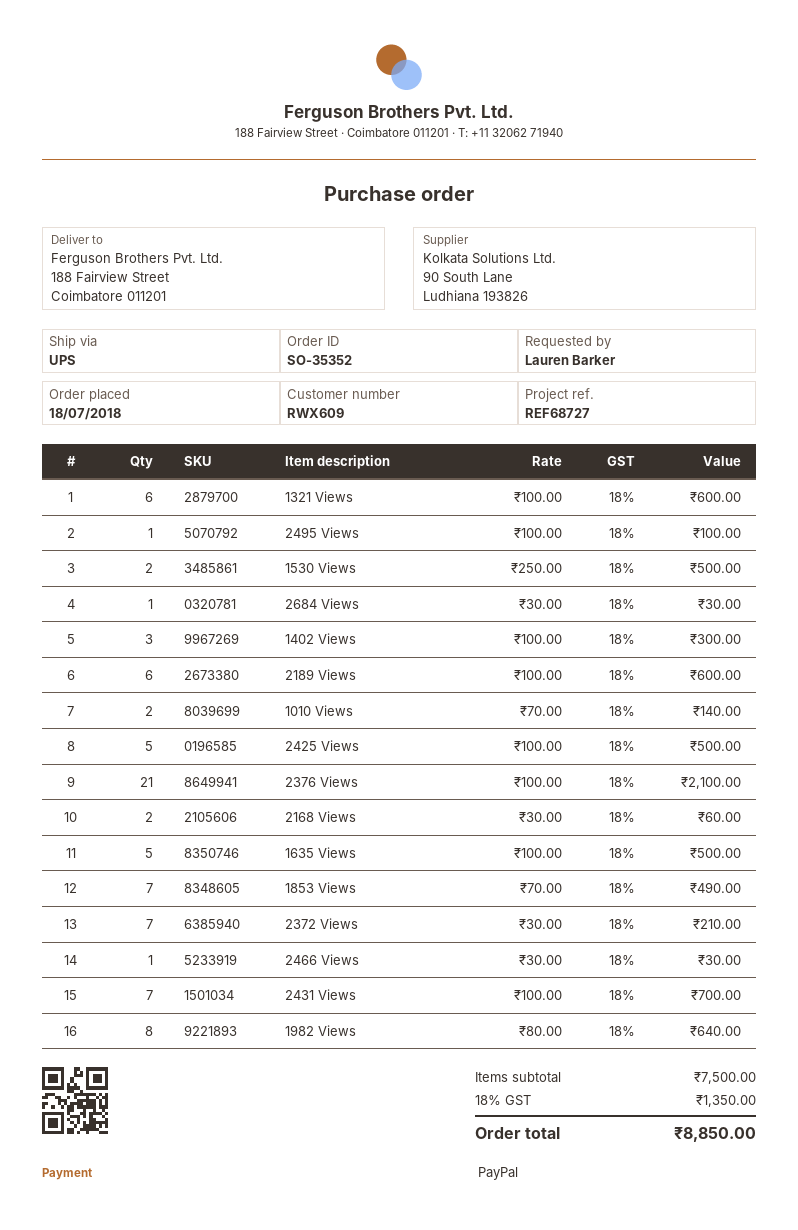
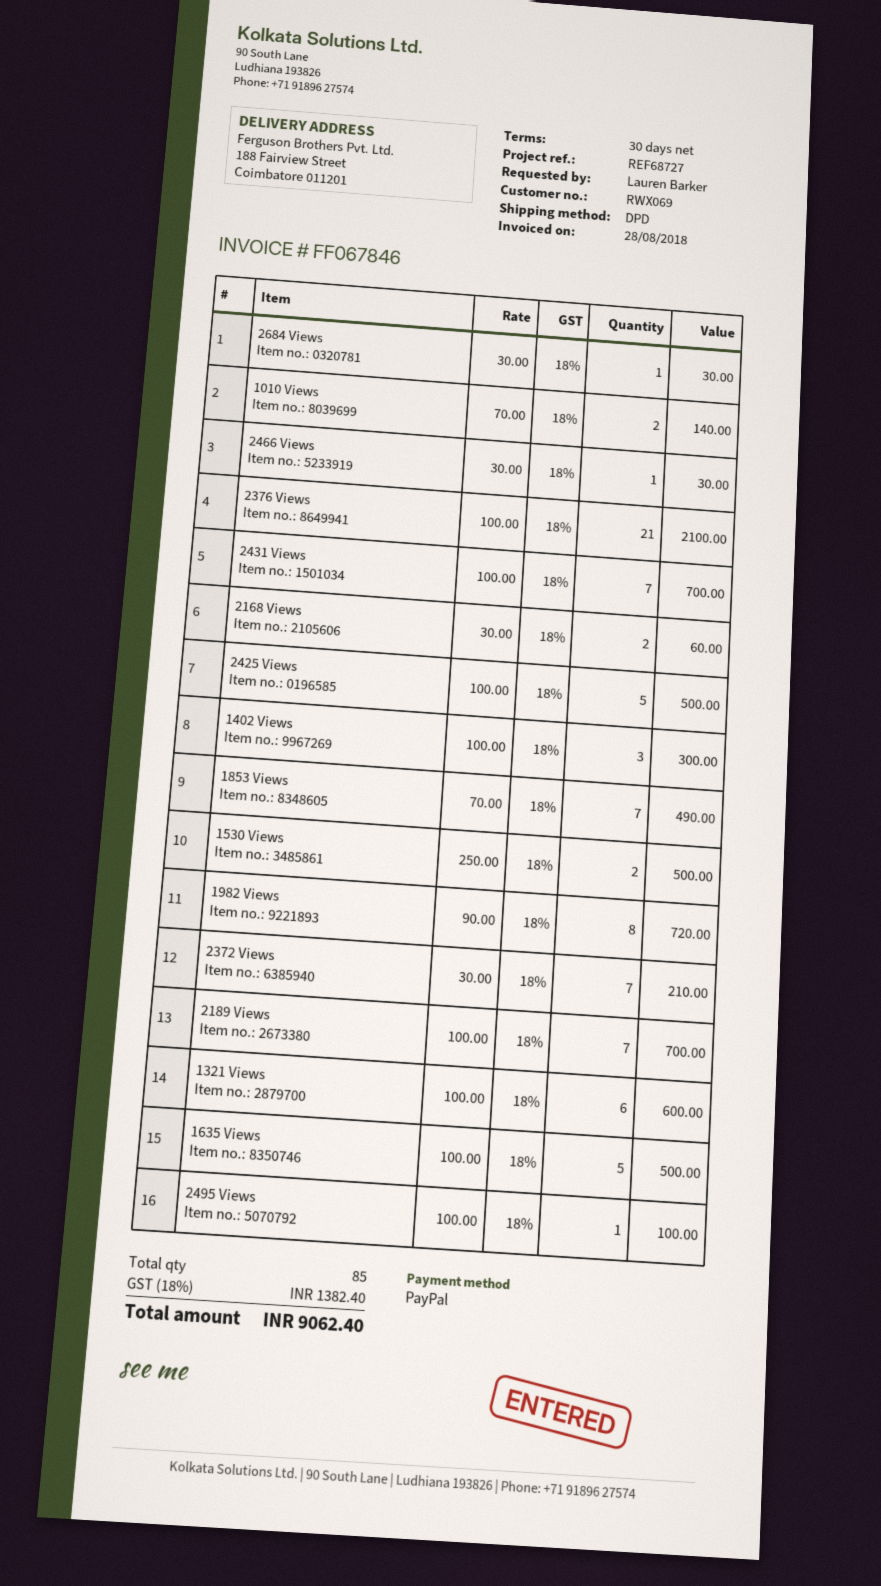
customer number: RWX609 -> RWX069
shipping method: UPS -> DPD
2189 Views: 6 x 100.00 = 600.00 -> 7 x 100.00 = 700.00
1982 Views: 8 x 80.00 = 640.00 -> 8 x 90.00 = 720.00
tax: 18% = 1350.00 -> 18% = 1382.40
total: 8850.00 -> 9062.40

